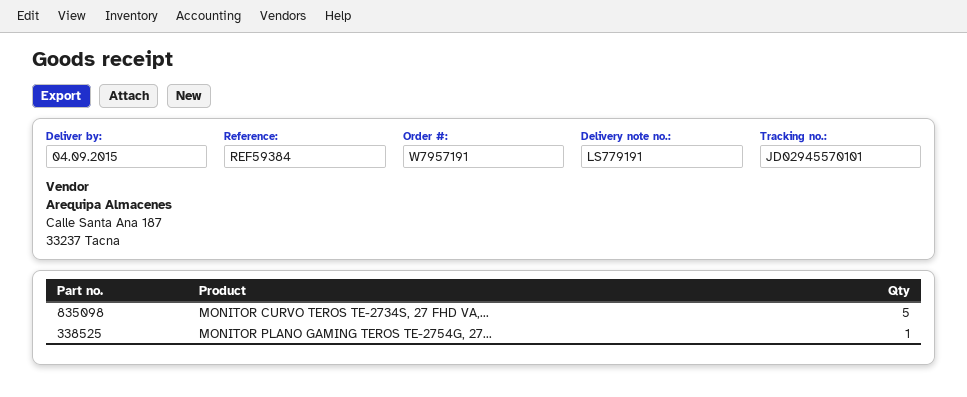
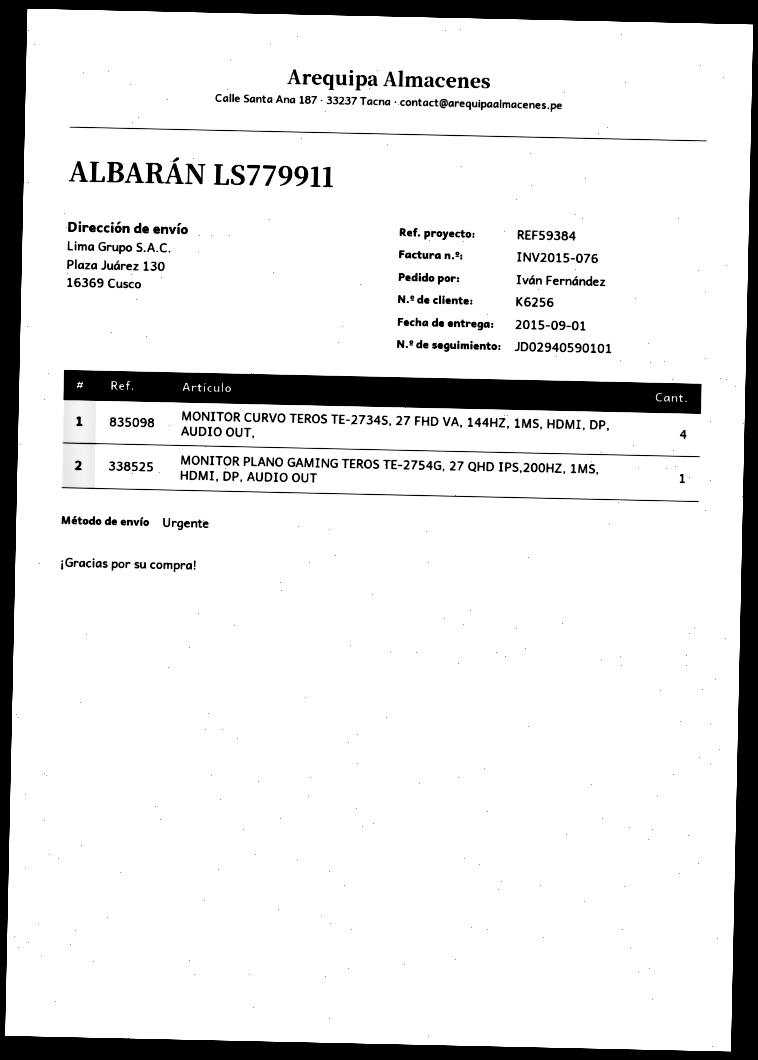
delivery note number: LS779191 -> LS779911
delivery date: 2015-09-04 -> 2015-09-01
tracking number: JD02945570101 -> JD02940590101
MONITOR CURVO TEROS TE-2734S, 27 FHD VA,...: 5 -> 4

